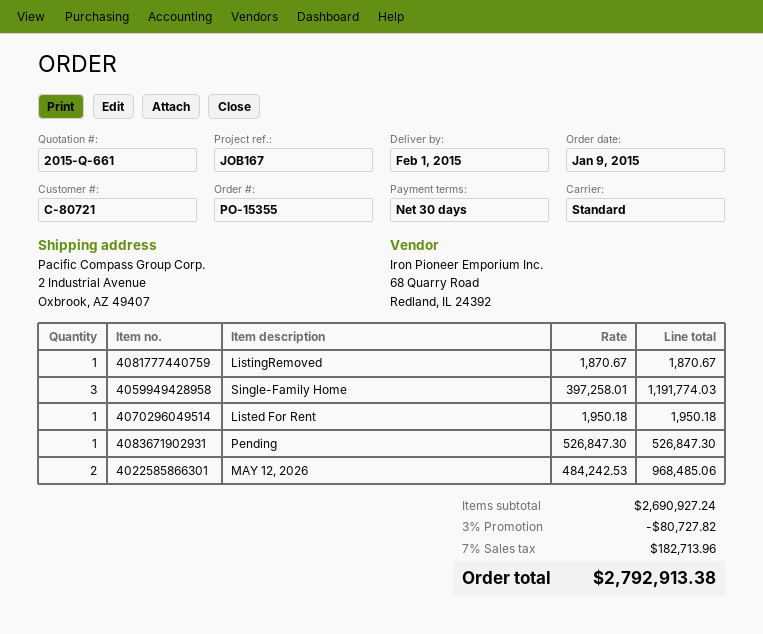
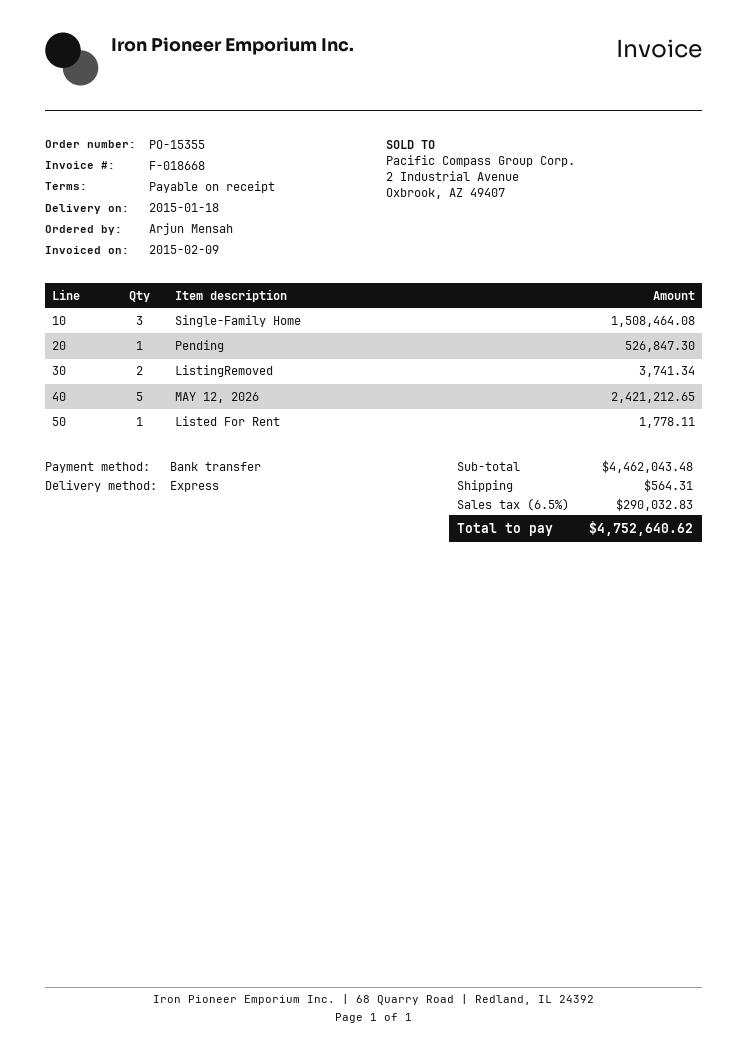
delivery date: 2015-02-01 -> 2015-01-18
payment terms: 30 days -> on receipt
shipping method: standard -> express
ListingRemoved: 1 for 1870.67 -> 2 for 3741.34
Single-Family Home: 3 for 1191774.03 -> 3 for 1508464.08
Listed For Rent: 1 for 1950.18 -> 1 for 1778.11
MAY 12, 2026: 2 for 968485.06 -> 5 for 2421212.65
subtotal: 2690927.24 -> 4462043.48
discount: 3% = 80727.82 -> none
shipping: none -> 564.31
tax: 7% = 182713.96 -> 6.5% = 290032.83
total: 2792913.38 -> 4752640.62

